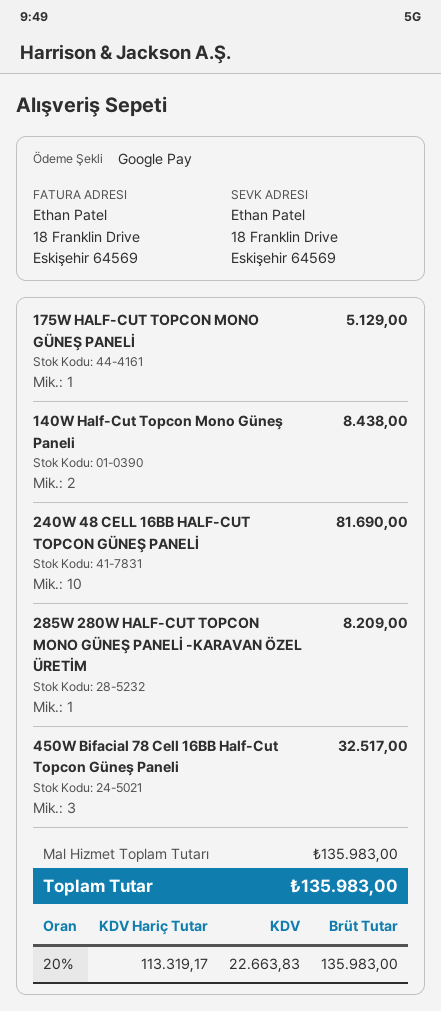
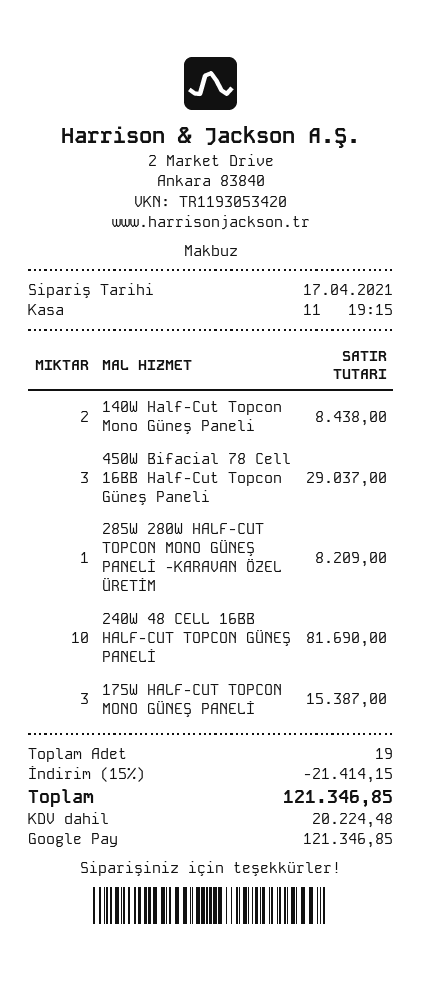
175W HALF-CUT TOPCON MONO GÜNEŞ PANELİ: 1 for 5129.00 -> 3 for 15387.00
450W Bifacial 78 Cell 16BB Half-Cut Topcon Güneş Paneli: 3 for 32517.00 -> 3 for 29037.00
discount: none -> 15% = 21414.15
tax: 22663.83 -> 20224.48
total: 135983.00 -> 121346.85

